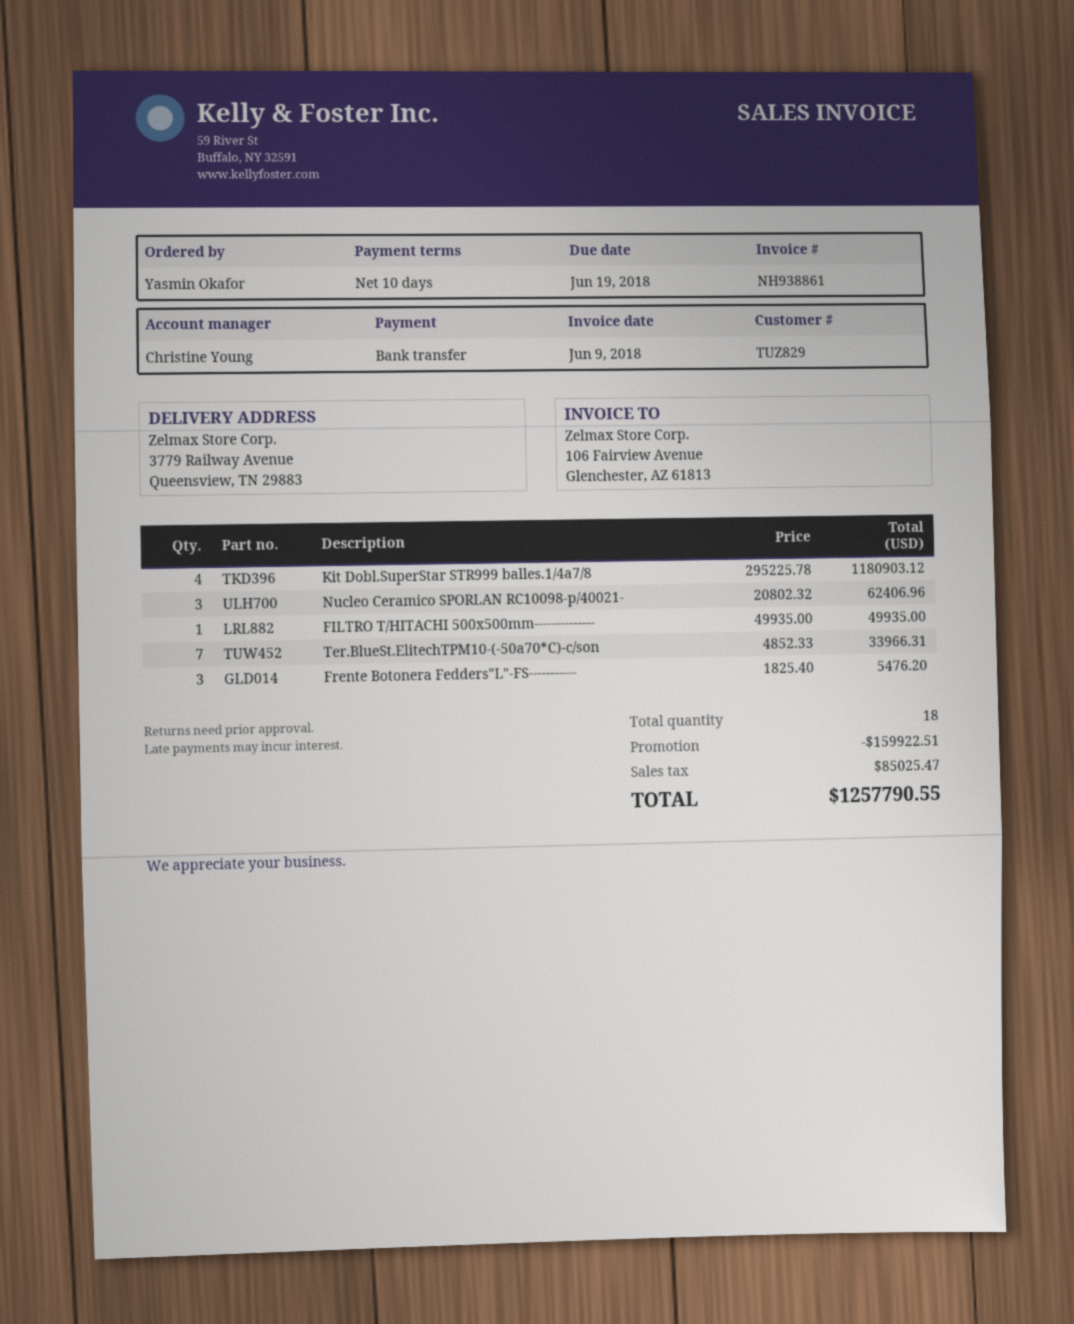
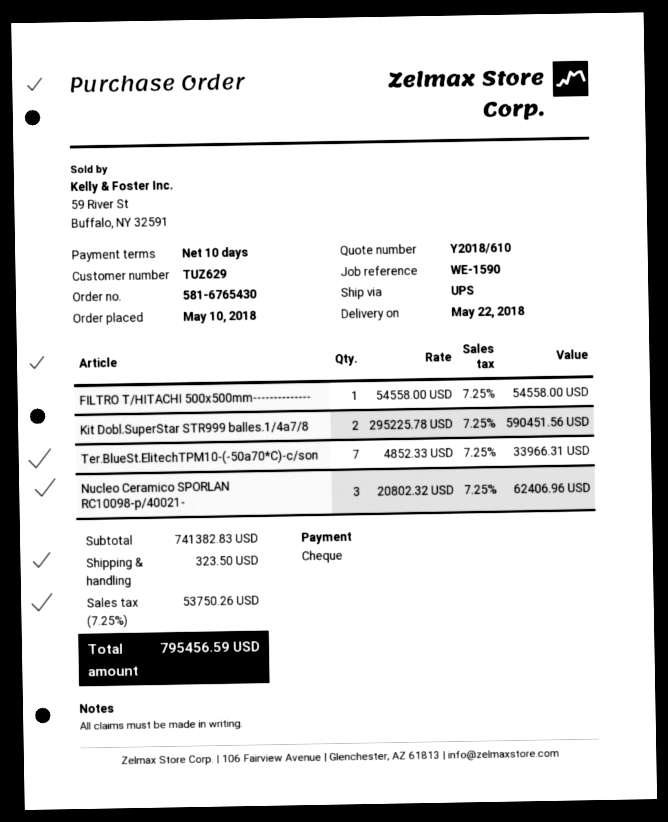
customer number: TUZ829 -> TUZ629
payment method: bank transfer -> cheque
Kit Dobl.SuperStar STR999 balles.1/4a7/8: 4 x 295225.78 = 1180903.12 -> 2 x 295225.78 = 590451.56
FILTRO T/HITACHI 500x500mm--------------: 1 x 49935.00 = 49935.00 -> 1 x 54558.00 = 54558.00
Frente Botonera Fedders"L"-FS-----------: 3 x 1825.40 = 5476.20 -> none
discount: 159922.51 -> none
shipping: none -> 323.50
tax: 85025.47 -> 53750.26
total: 1257790.55 -> 795456.59

